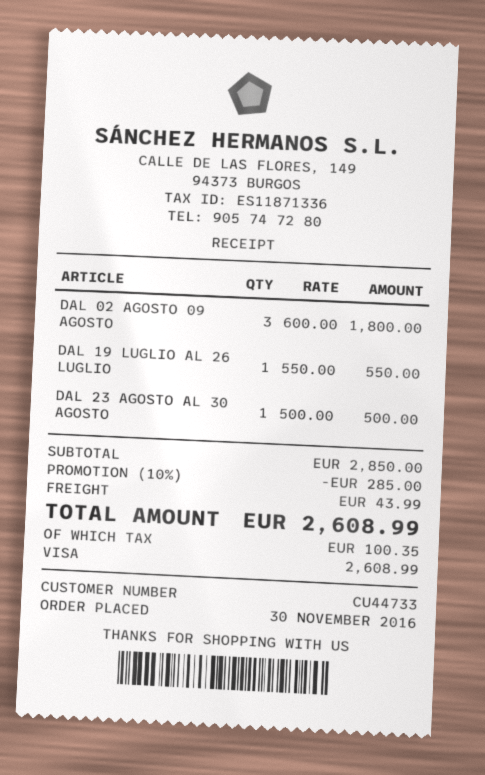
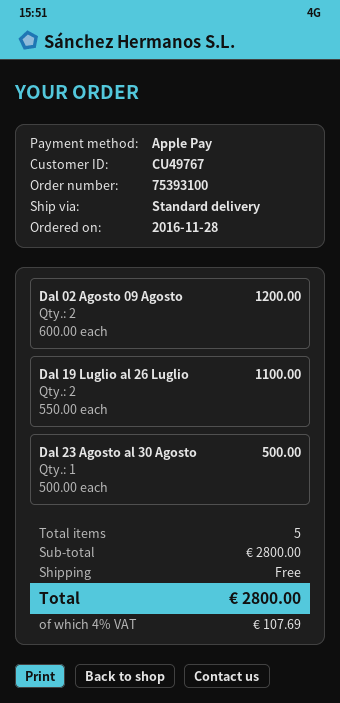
order date: 2016-11-30 -> 2016-11-28
customer number: CU44733 -> CU49767
payment method: Visa -> Apple Pay
DAL 02 AGOSTO 09 AGOSTO: 3 x 600.00 = 1800.00 -> 2 x 600.00 = 1200.00
DAL 19 LUGLIO AL 26 LUGLIO: 1 x 550.00 = 550.00 -> 2 x 550.00 = 1100.00
subtotal: 2850.00 -> 2800.00
discount: 10% = 285.00 -> none
shipping: 43.99 -> 0.00
tax: 100.35 -> 107.69
total: 2608.99 -> 2800.00

